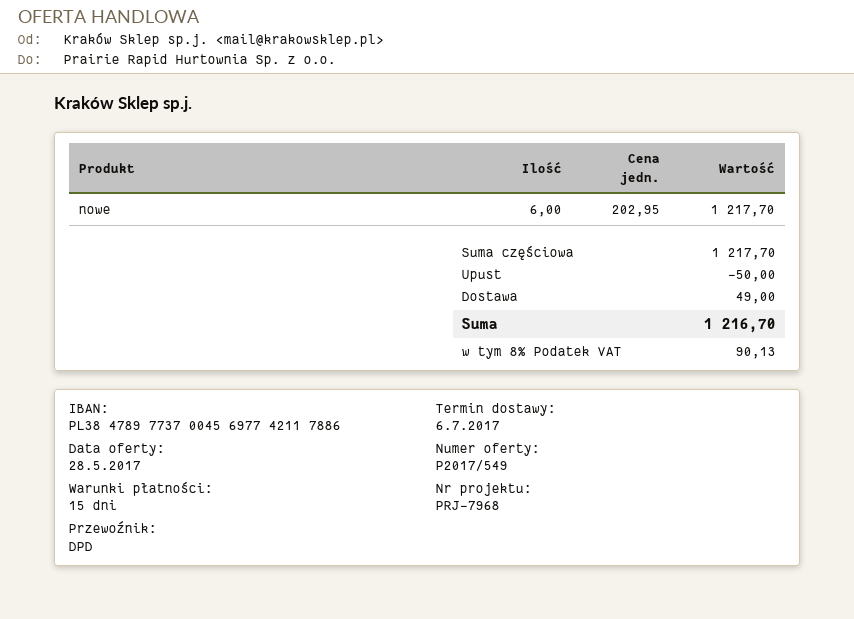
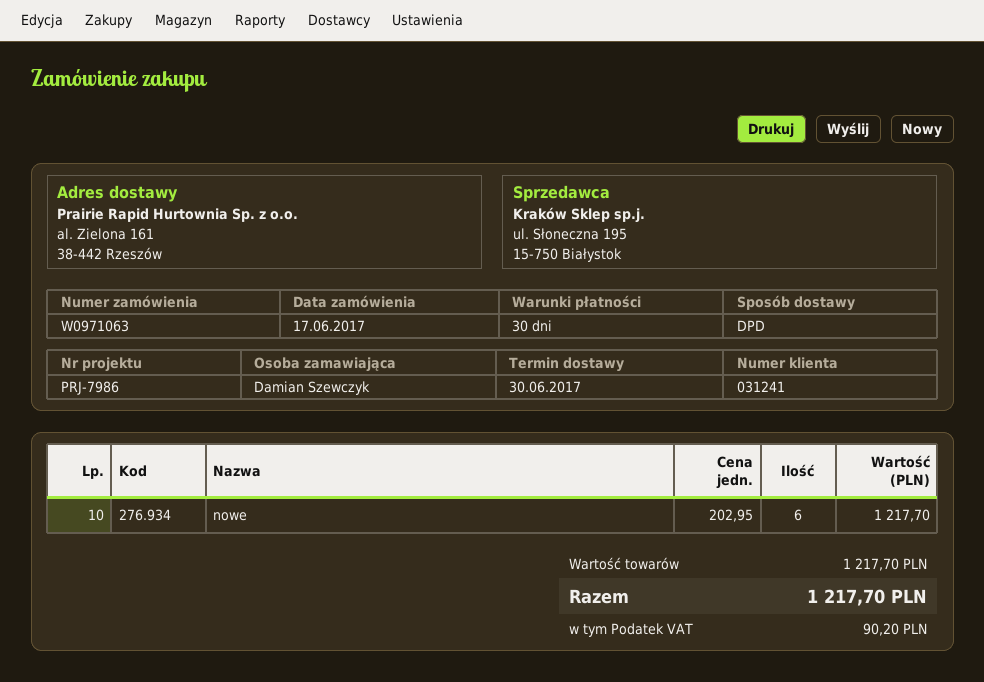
delivery date: 2017-07-06 -> 2017-06-30
payment terms: 15 days -> 30 days
reference: PRJ-7968 -> PRJ-7986
discount: 50.00 -> none
shipping: 49.00 -> none
tax: 90.13 -> 90.20
total: 1216.70 -> 1217.70

